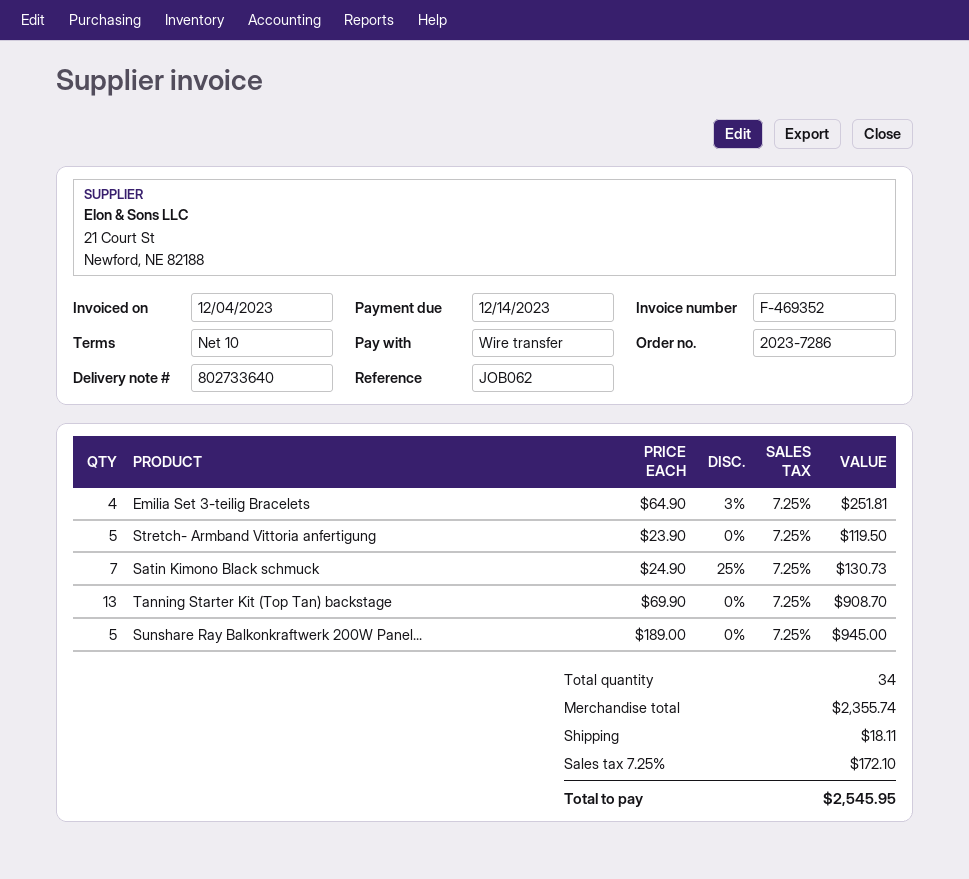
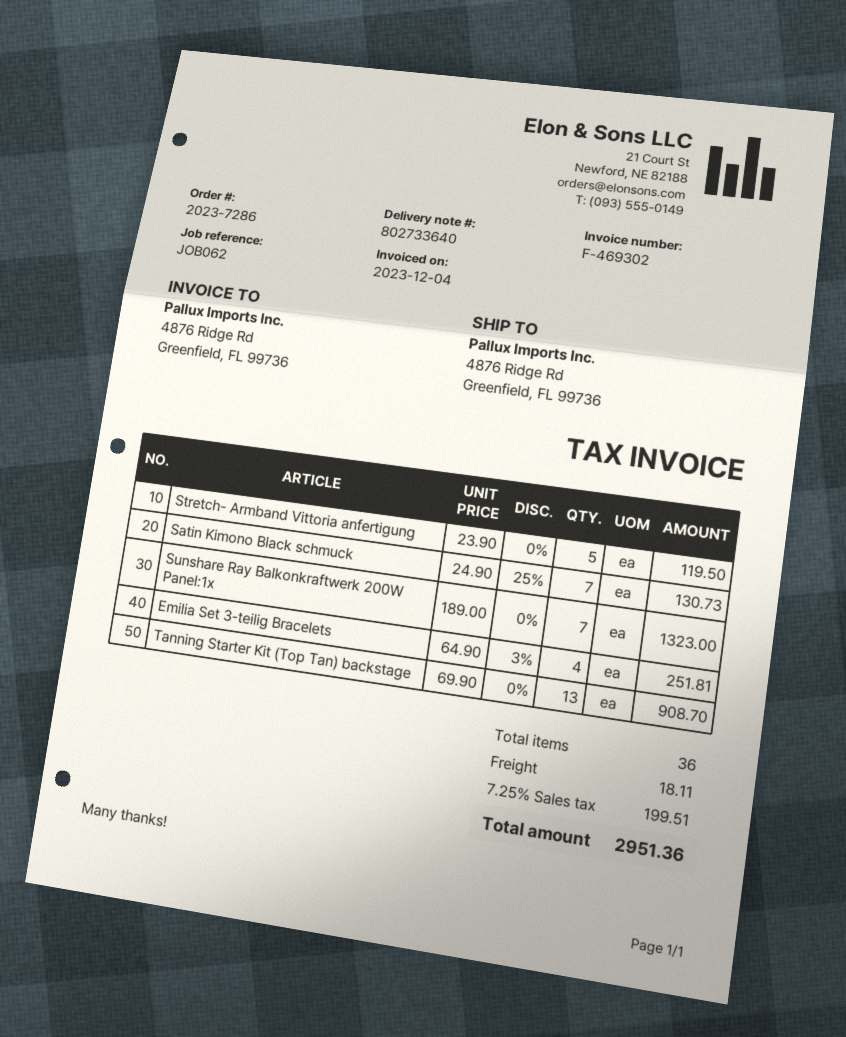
invoice number: F-469352 -> F-469302
Sunshare Ray Balkonkraftwerk 200W Panel...: 5 x 189.00 = 945.00 -> 7 x 189.00 = 1323.00
total quantity: 34 -> 36
tax: 7.25% = 172.10 -> 7.25% = 199.51
total: 2545.95 -> 2951.36

